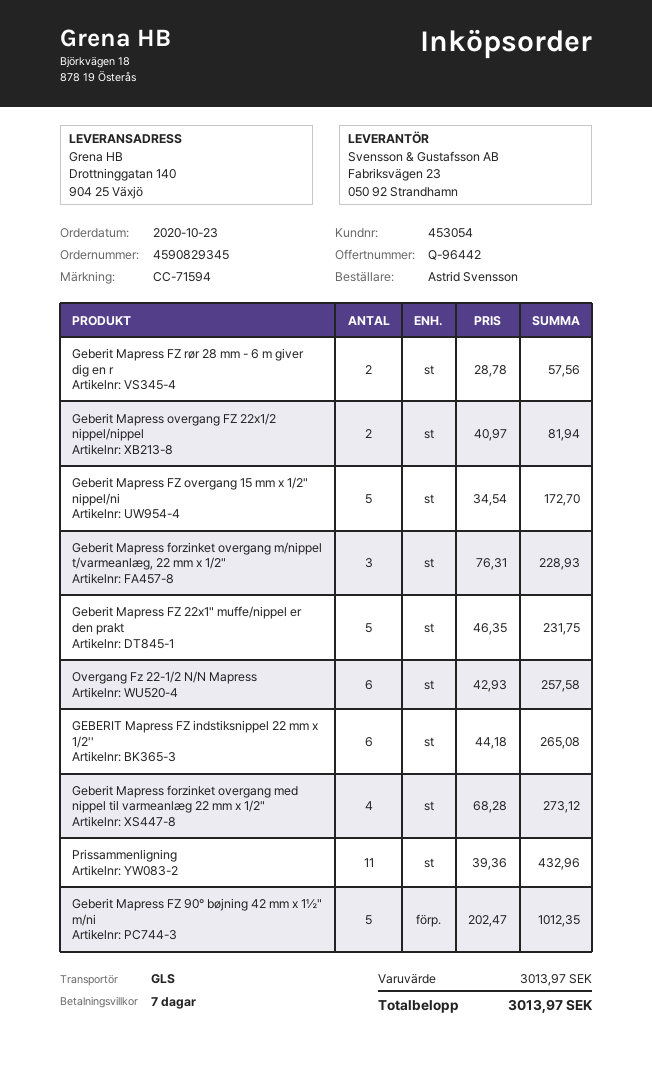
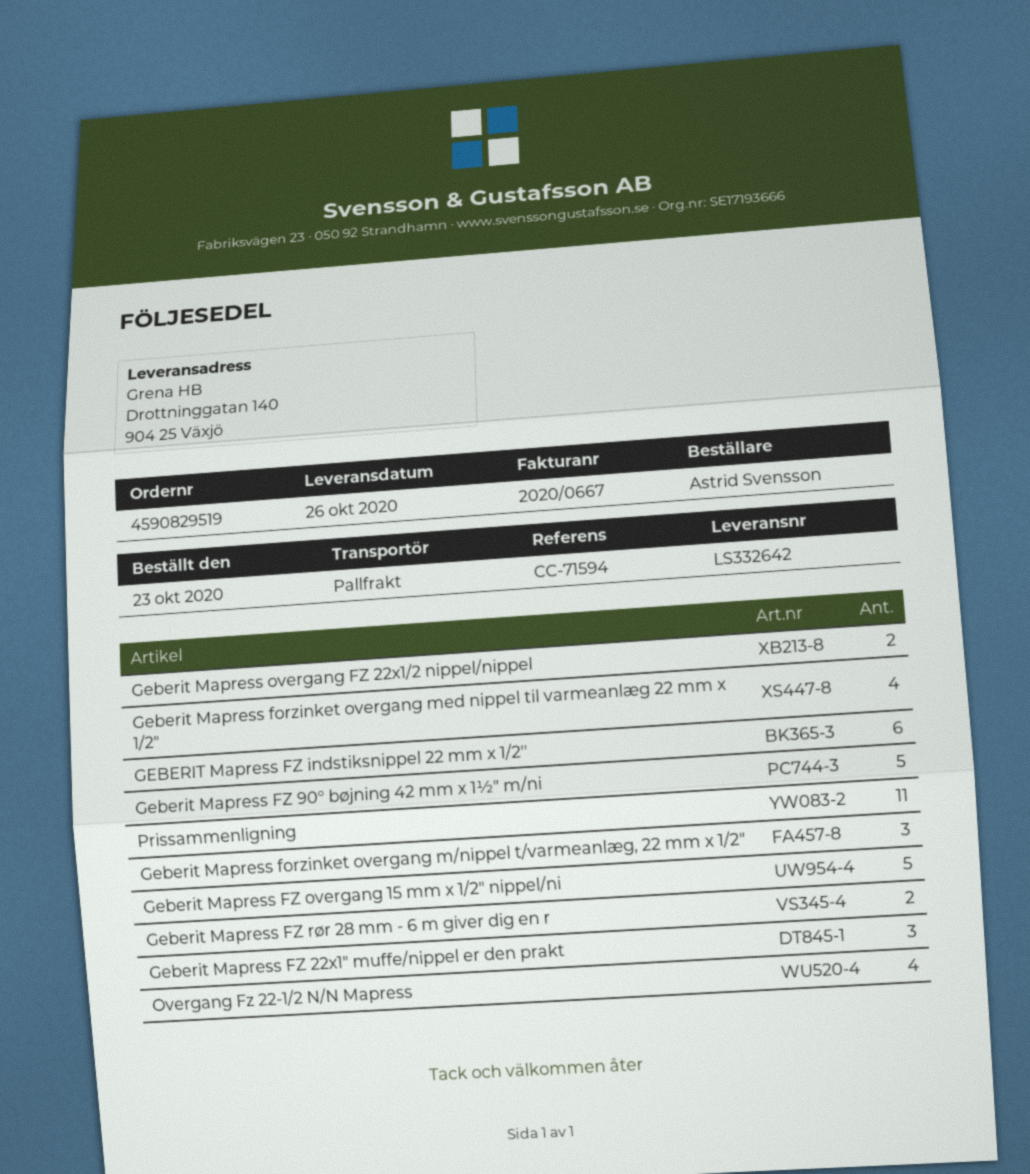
order number: 4590829345 -> 4590829519
shipping method: GLS -> pallet freight
Geberit Mapress FZ 22x1" muffe/nippel er den prakt: 5 -> 3
Overgang Fz 22-1/2 N/N Mapress: 6 -> 4

